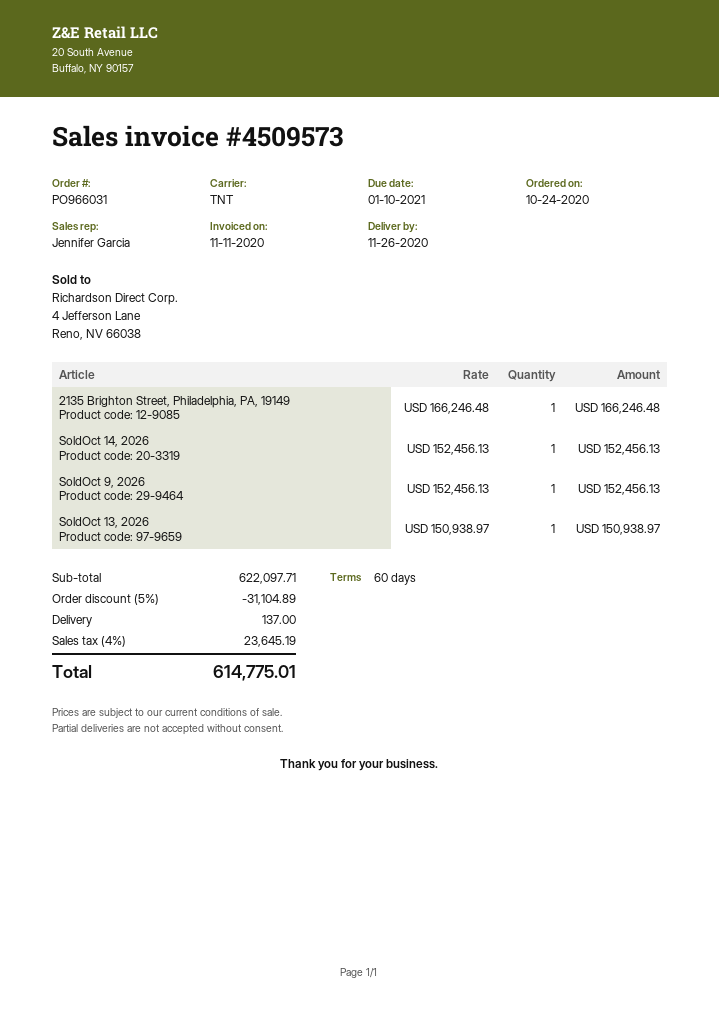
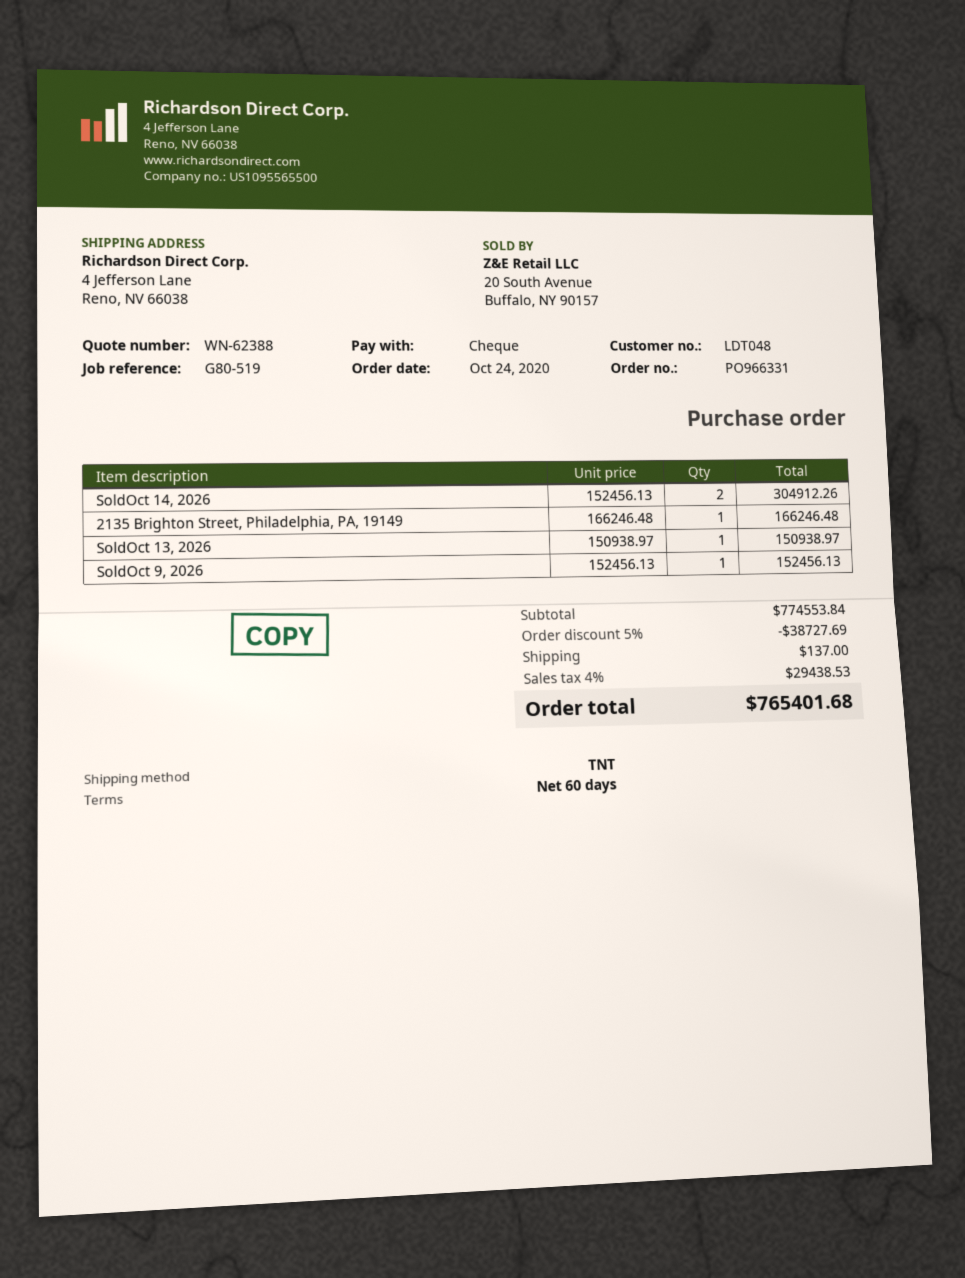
order number: PO966031 -> PO966331
SoldOct 14, 2026: 1 x 152456.13 = 152456.13 -> 2 x 152456.13 = 304912.26
subtotal: 622097.71 -> 774553.84
discount: 5% = 31104.89 -> 5% = 38727.69
tax: 4% = 23645.19 -> 4% = 29438.53
total: 614775.01 -> 765401.68

